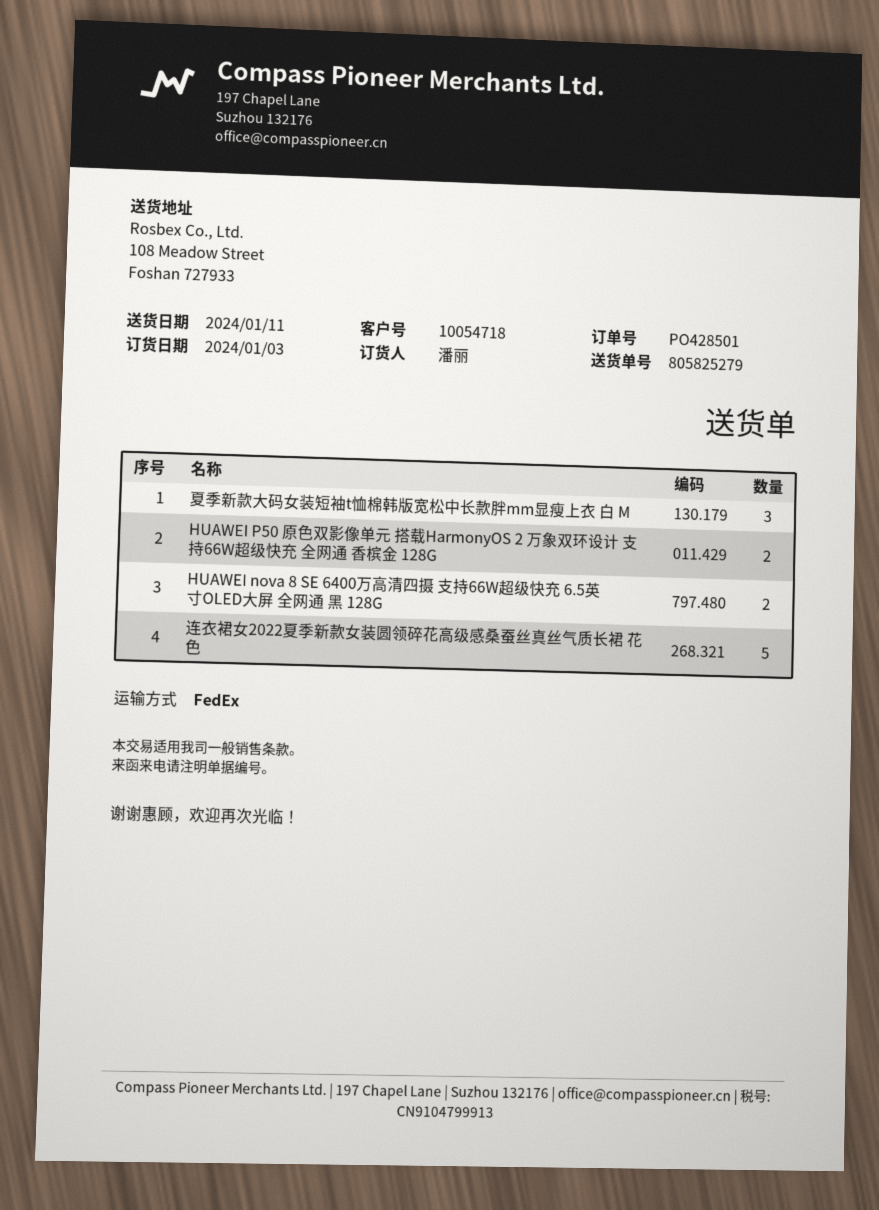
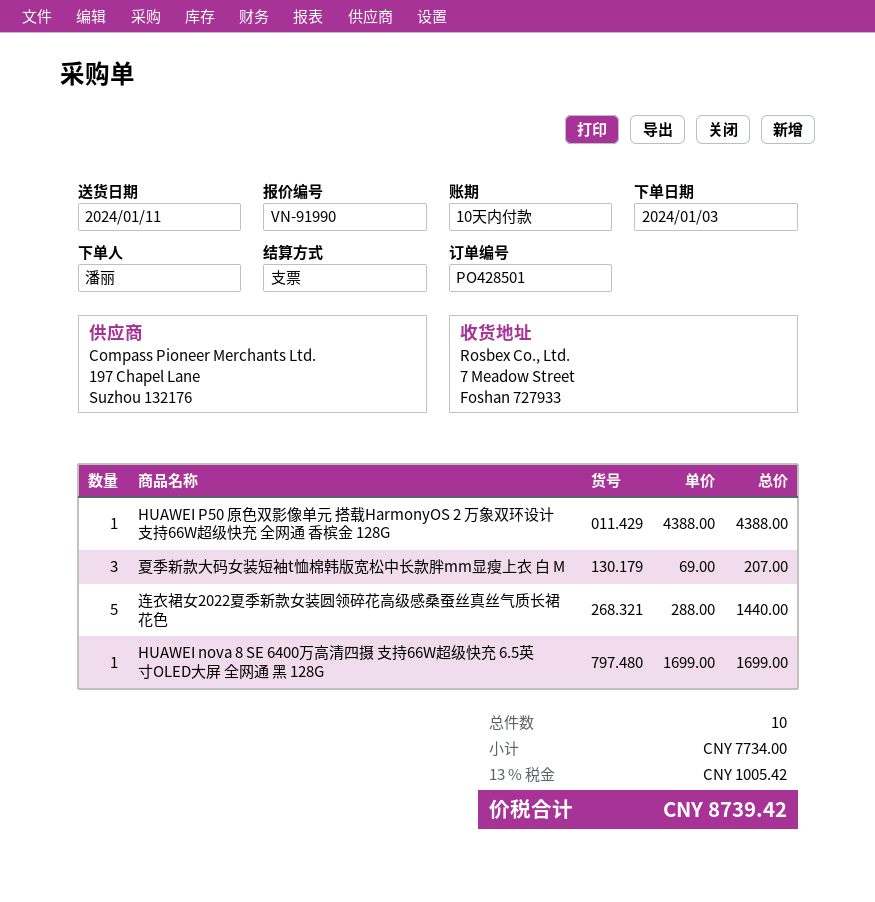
ship to: 108 Meadow Street, Foshan 727933 -> 7 Meadow Street, Foshan 727933
HUAWEI P50 原色双影像单元 搭载HarmonyOS 2 万象双环设计 支持66W超级快充 全网通 香槟金 128G: 2 -> 1
HUAWEI nova 8 SE 6400万高清四摄 支持66W超级快充 6.5英寸OLED大屏 全网通 黑 128G: 2 -> 1

